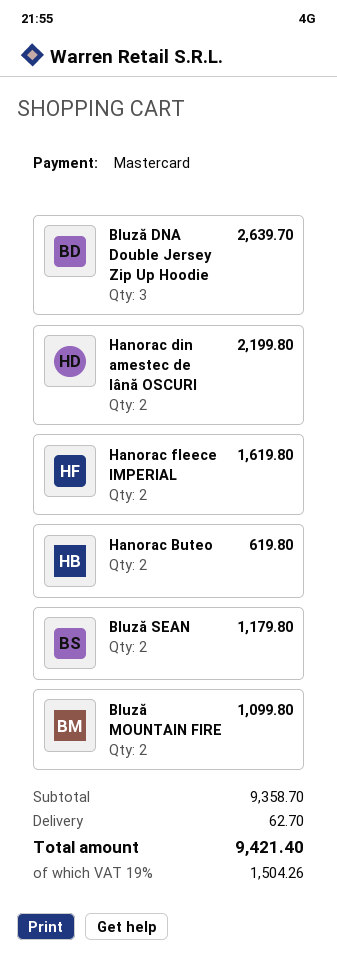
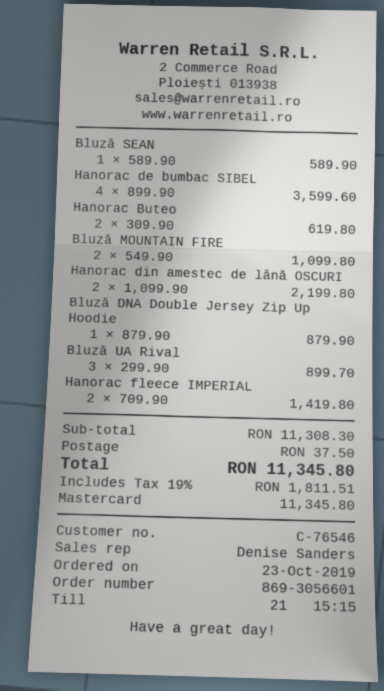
Bluză DNA Double Jersey Zip Up Hoodie: 3 for 2639.70 -> 1 for 879.90
Hanorac fleece IMPERIAL: 2 for 1619.80 -> 2 for 1419.80
Bluză SEAN: 2 for 1179.80 -> 1 for 589.90
Hanorac de bumbac SIBEL: none -> 4 for 3599.60
Bluză UA Rival: none -> 3 for 899.70
subtotal: 9358.70 -> 11308.30
shipping: 62.70 -> 37.50
tax: 19% = 1504.26 -> 19% = 1811.51
total: 9421.40 -> 11345.80

